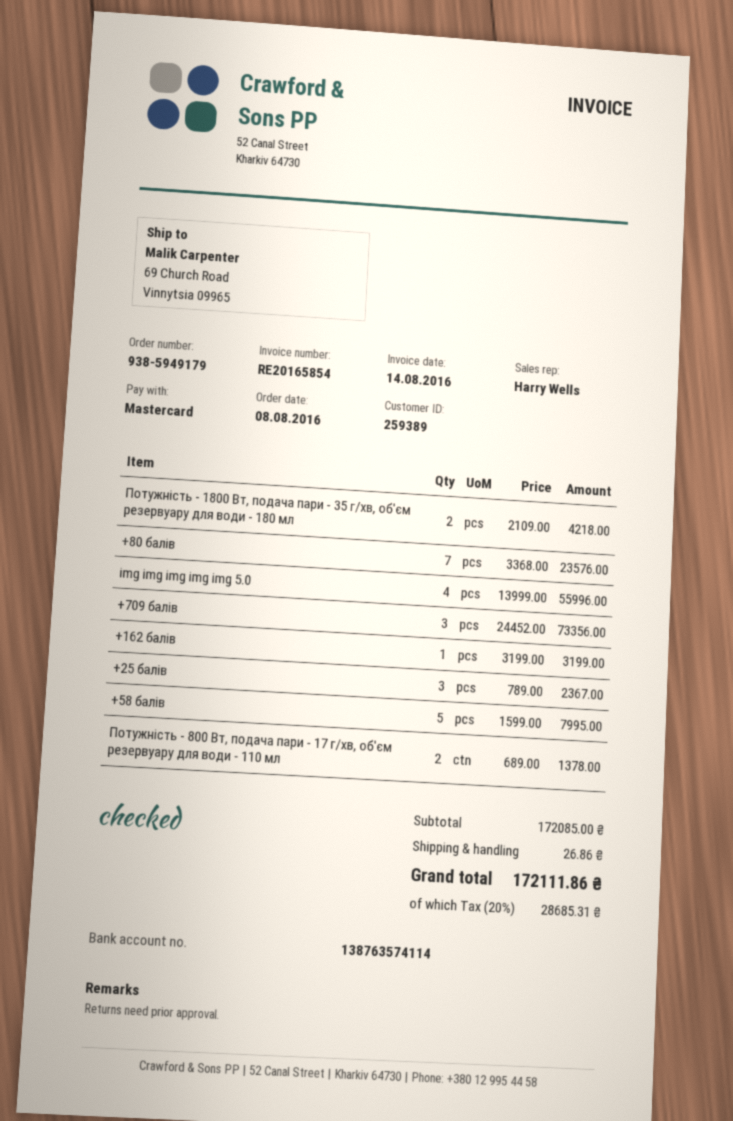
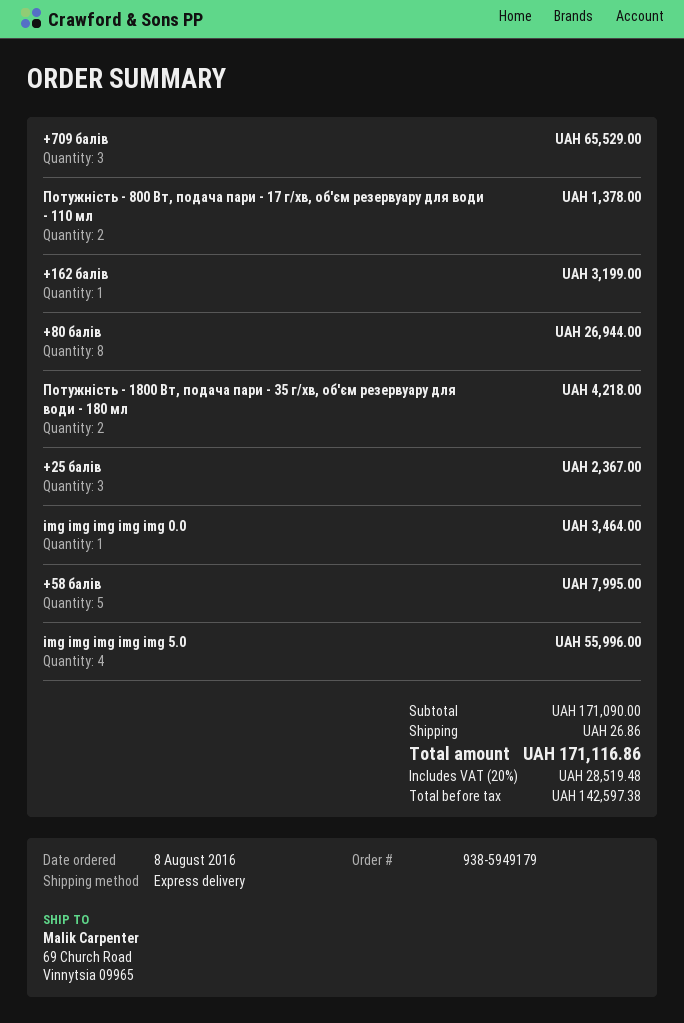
+80 балів: 7 for 23576.00 -> 8 for 26944.00
+709 балів: 3 for 73356.00 -> 3 for 65529.00
img img img img img 0.0: none -> 1 for 3464.00
subtotal: 172085.00 -> 171090.00
tax: 20% = 28685.31 -> 20% = 28519.48
total: 172111.86 -> 171116.86

